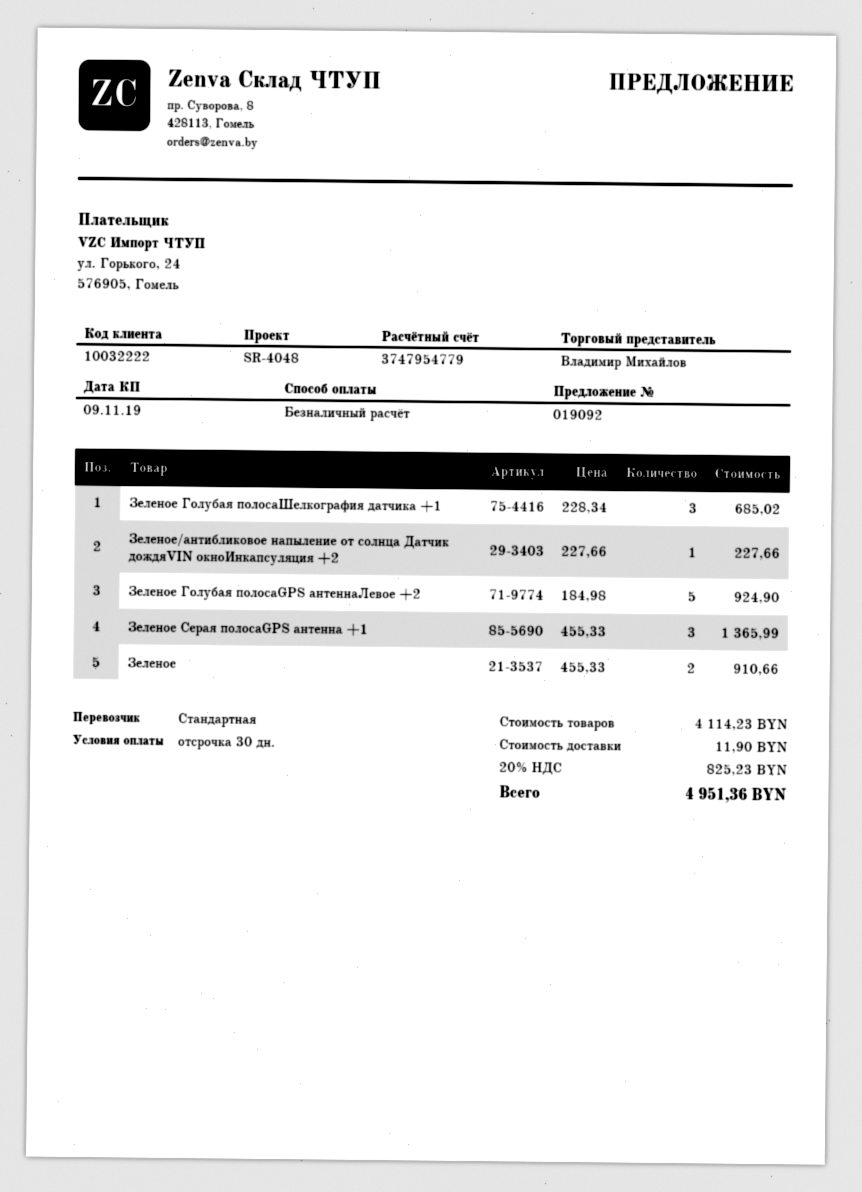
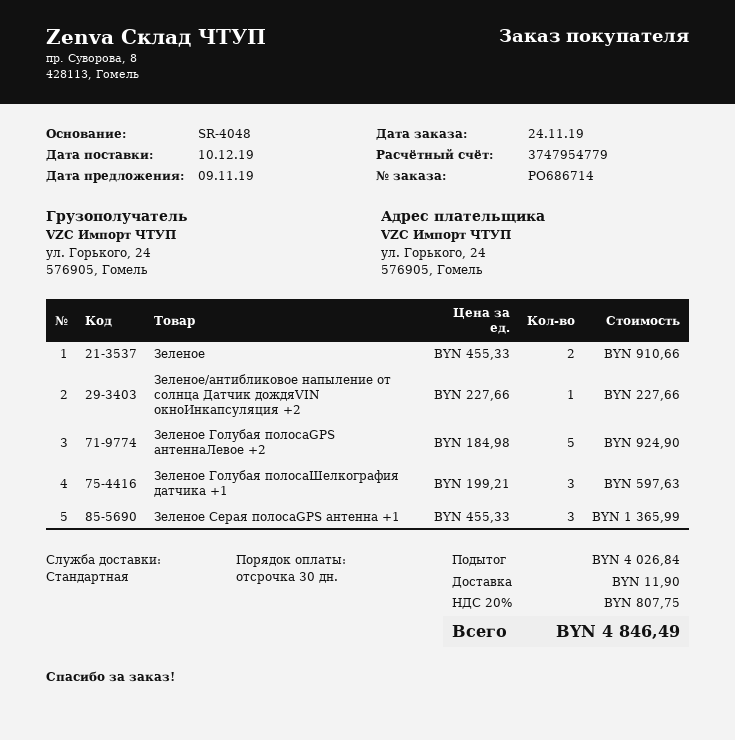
Зеленое Голубая полосаШелкография датчика +1: 3 x 228.34 = 685.02 -> 3 x 199.21 = 597.63
subtotal: 4114.23 -> 4026.84
tax: 20% = 825.23 -> 20% = 807.75
total: 4951.36 -> 4846.49

